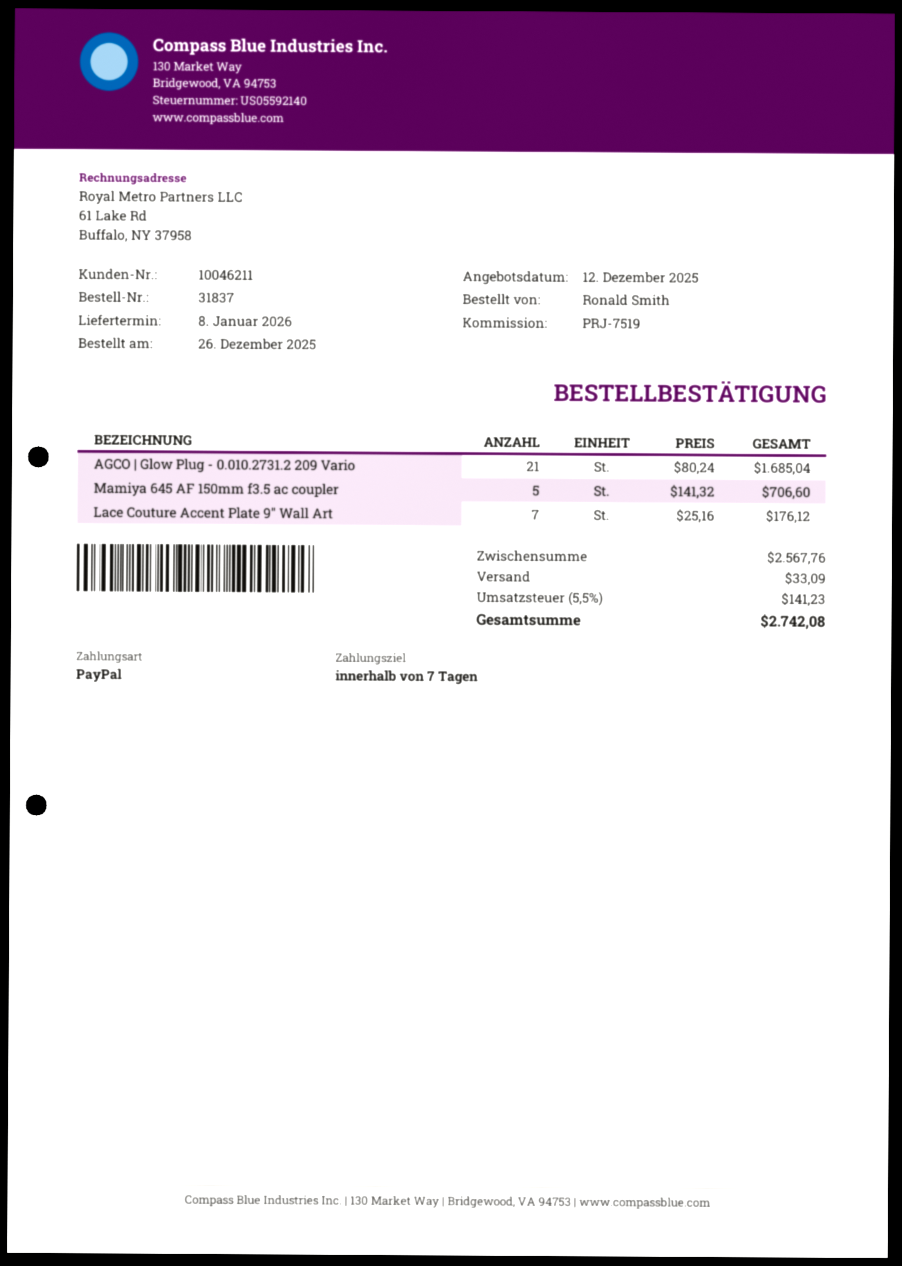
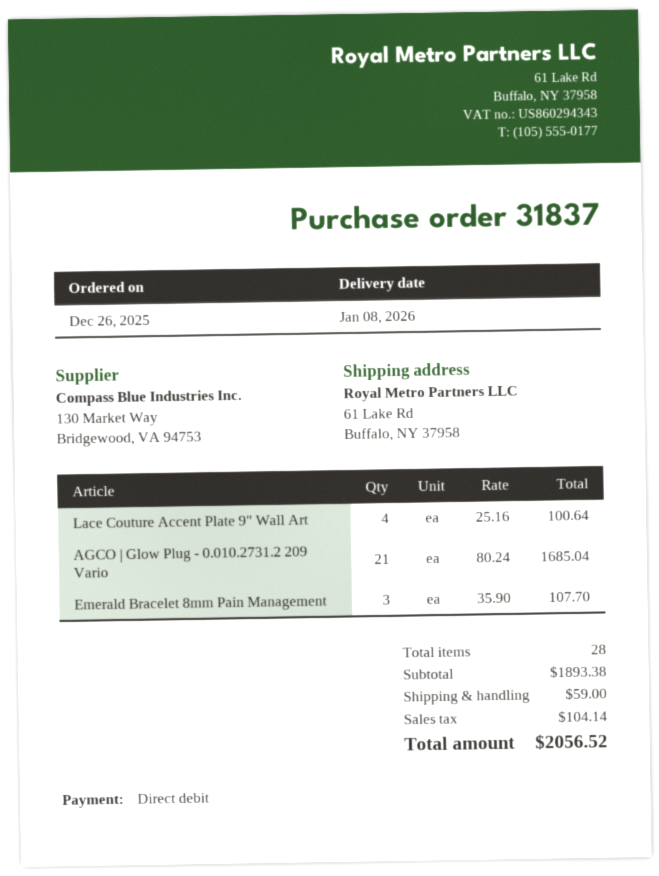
payment method: PayPal -> direct debit
Mamiya 645 AF 150mm f3.5 ac coupler: 5 x 141.32 = 706.60 -> none
Lace Couture Accent Plate 9" Wall Art: 7 x 25.16 = 176.12 -> 4 x 25.16 = 100.64
Emerald Bracelet 8mm Pain Management: none -> 3 x 35.90 = 107.70
subtotal: 2567.76 -> 1893.38
shipping: 33.09 -> 59.00
tax: 141.23 -> 104.14
total: 2742.08 -> 2056.52

